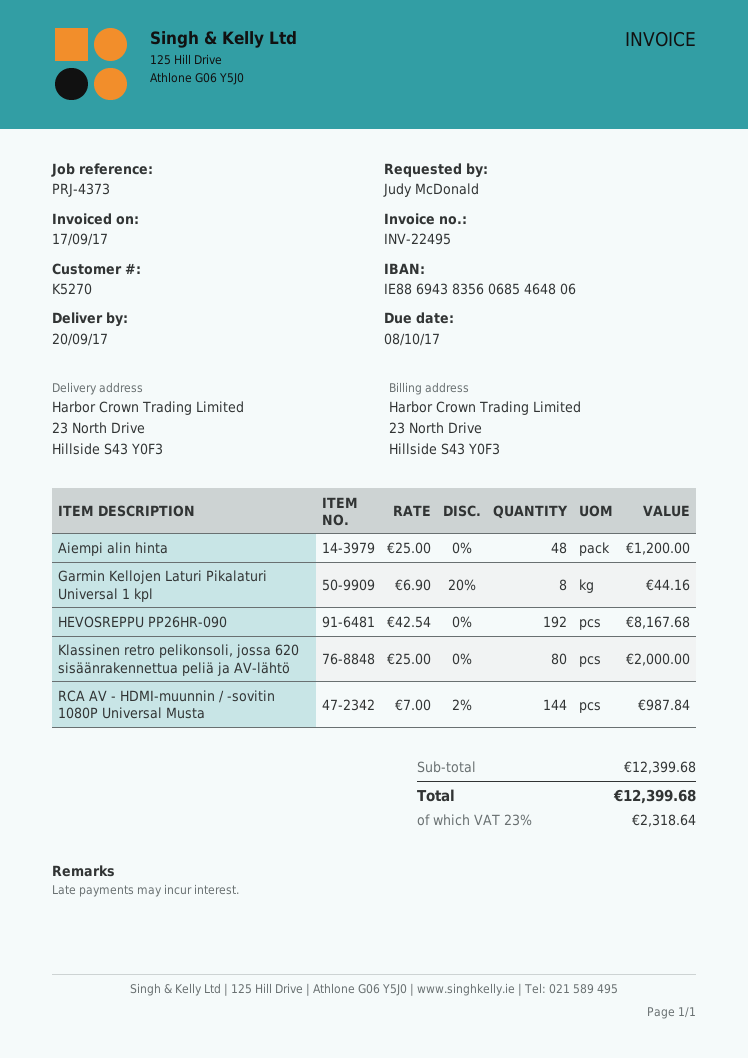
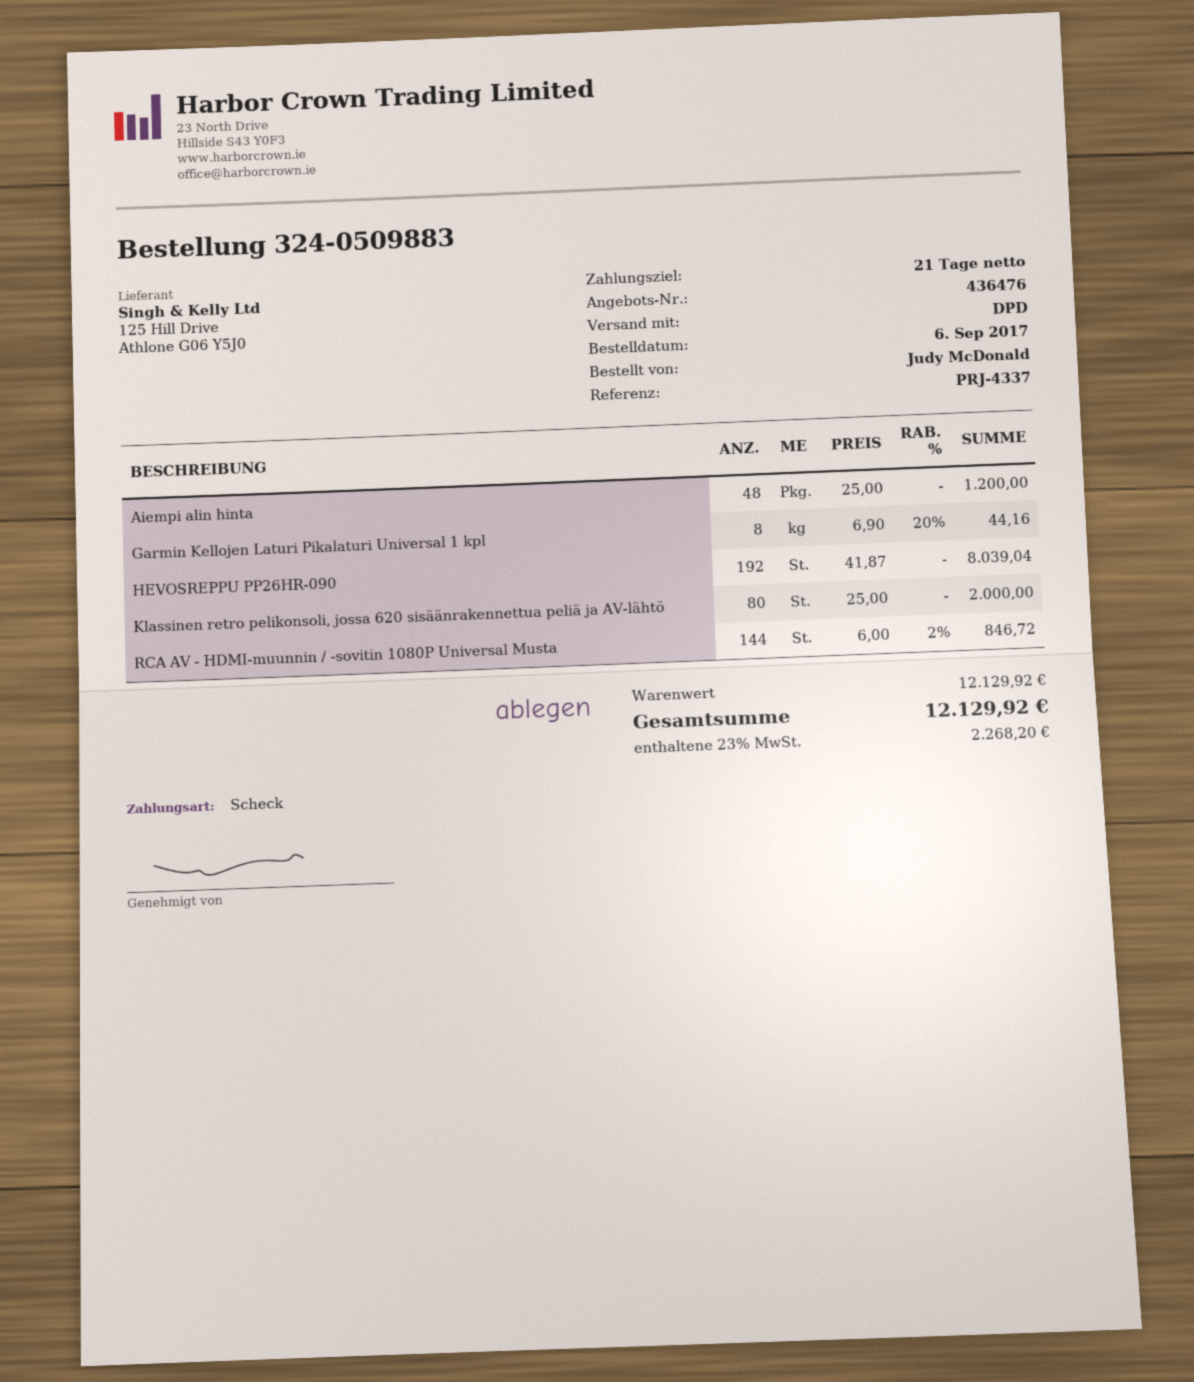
reference: PRJ-4373 -> PRJ-4337
HEVOSREPPU PP26HR-090: 192 x 42.54 = 8167.68 -> 192 x 41.87 = 8039.04
RCA AV - HDMI-muunnin / -sovitin 1080P Universal Musta: 144 x 7.00 - 2% = 987.84 -> 144 x 6.00 - 2% = 846.72
subtotal: 12399.68 -> 12129.92
tax: 23% = 2318.64 -> 23% = 2268.20
total: 12399.68 -> 12129.92

